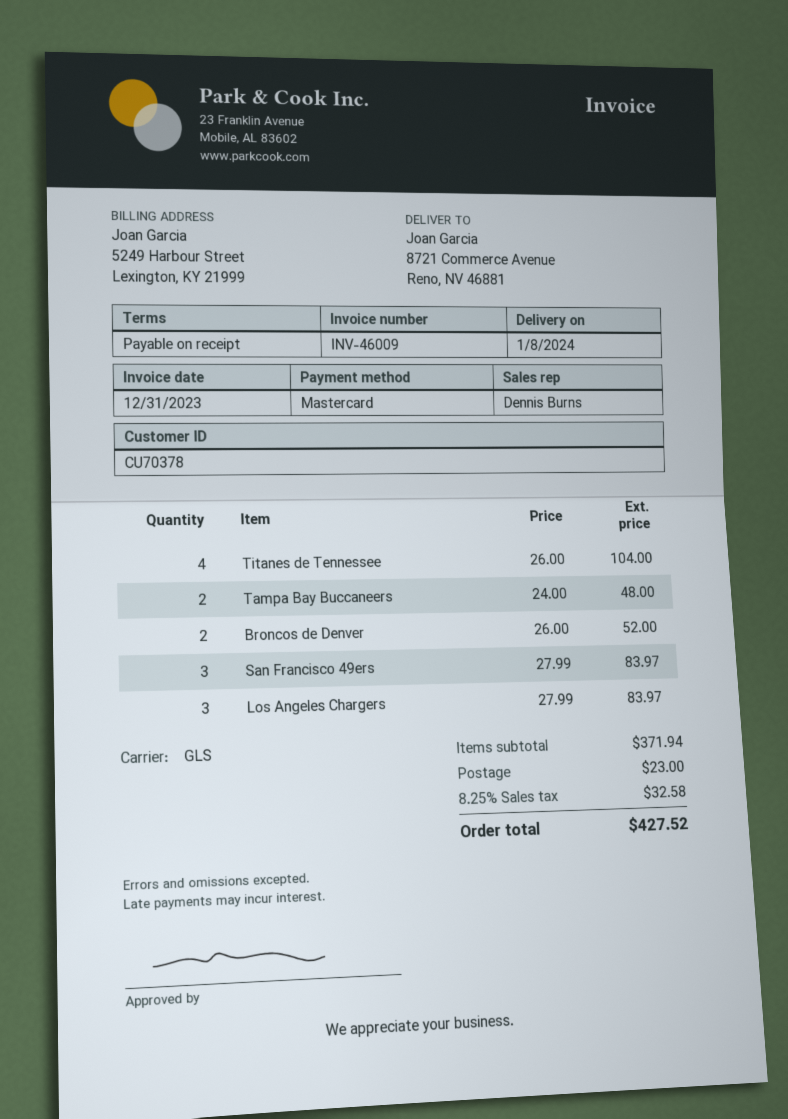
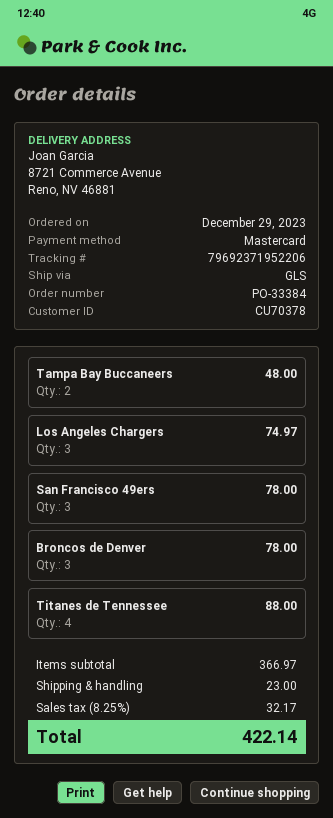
Titanes de Tennessee: 4 for 104.00 -> 4 for 88.00
Broncos de Denver: 2 for 52.00 -> 3 for 78.00
San Francisco 49ers: 3 for 83.97 -> 3 for 78.00
Los Angeles Chargers: 3 for 83.97 -> 3 for 74.97
subtotal: 371.94 -> 366.97
tax: 8.25% = 32.58 -> 8.25% = 32.17
total: 427.52 -> 422.14

